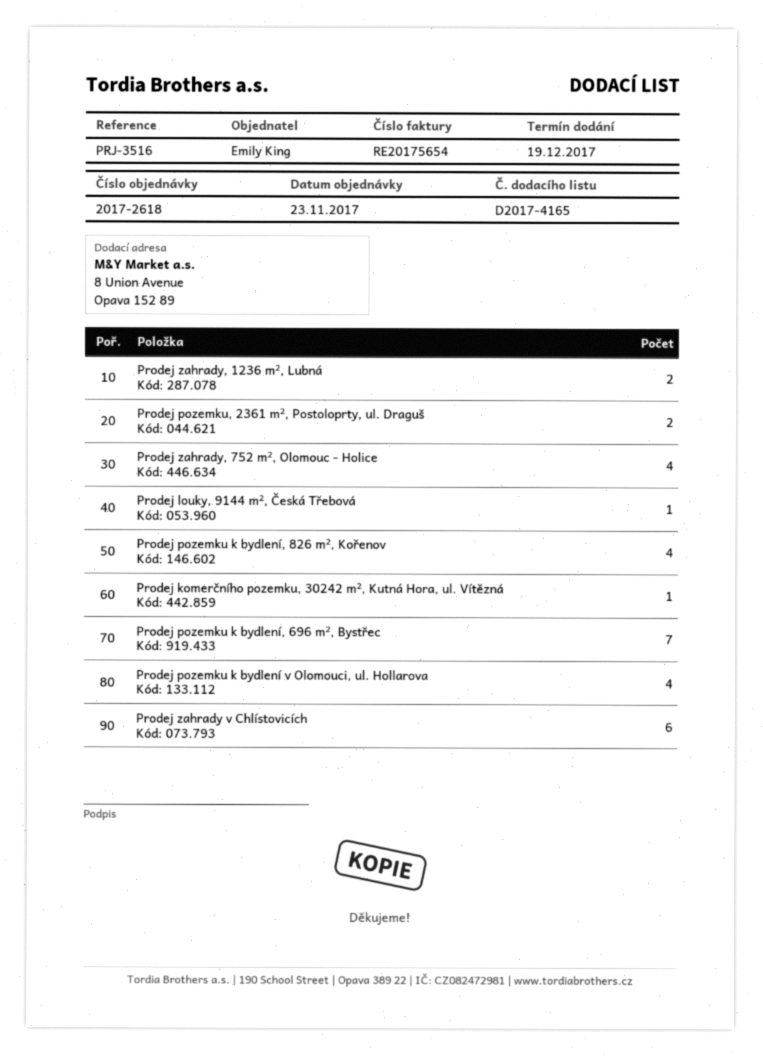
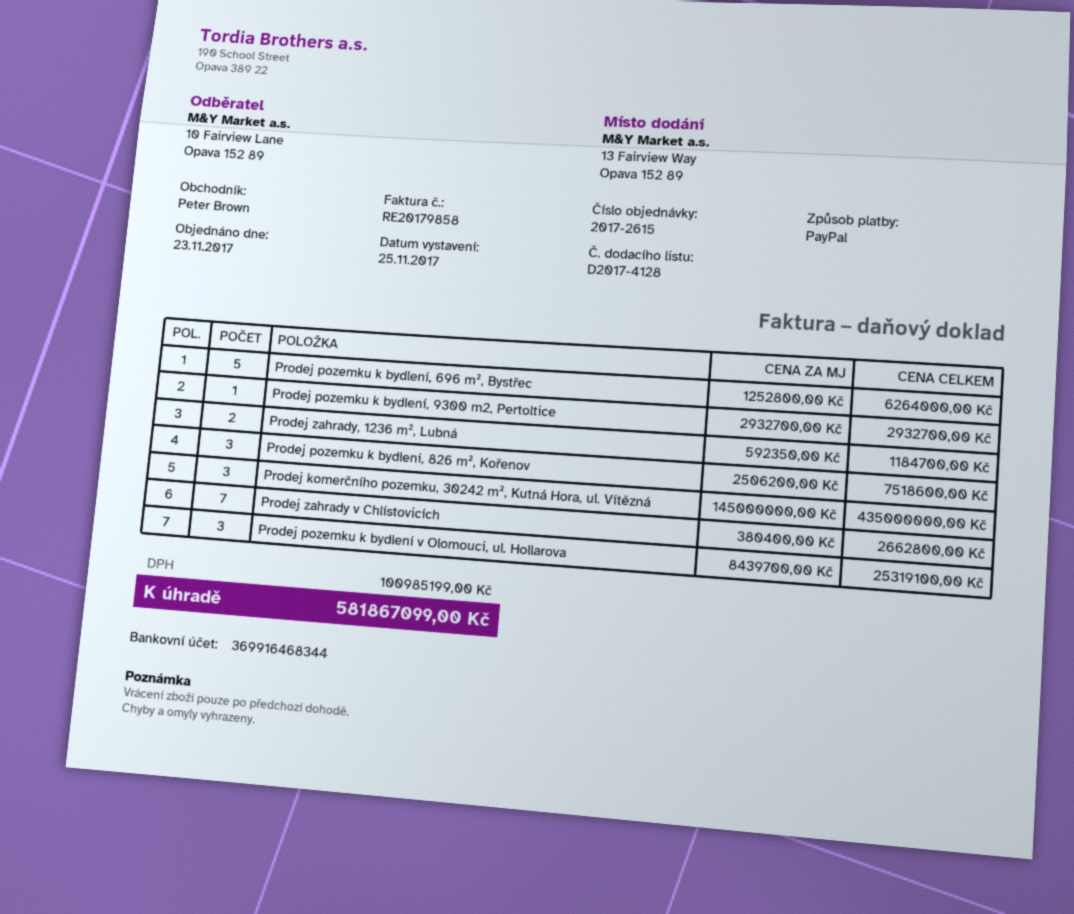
order number: 2017-2618 -> 2017-2615
delivery note number: D2017-4165 -> D2017-4128
invoice number: RE20175654 -> RE20179858
ship to: 8 Union Avenue, Opava 152 89 -> 13 Fairview Way, Opava 152 89
Prodej pozemku, 2361 m², Postoloprty, ul. Draguš: 2 -> none
Prodej zahrady, 752 m², Olomouc - Holice: 4 -> none
Prodej louky, 9144 m², Česká Třebová: 1 -> none
Prodej pozemku k bydlení, 826 m², Kořenov: 4 -> 3
Prodej komerčního pozemku, 30242 m², Kutná Hora, ul. Vítězná: 1 -> 3
Prodej pozemku k bydlení, 696 m², Bystřec: 7 -> 5
Prodej pozemku k bydlení v Olomouci, ul. Hollarova: 4 -> 3
Prodej zahrady v Chlístovicích: 6 -> 7
Prodej pozemku k bydlení, 9300 m2, Pertoltice: none -> 1

